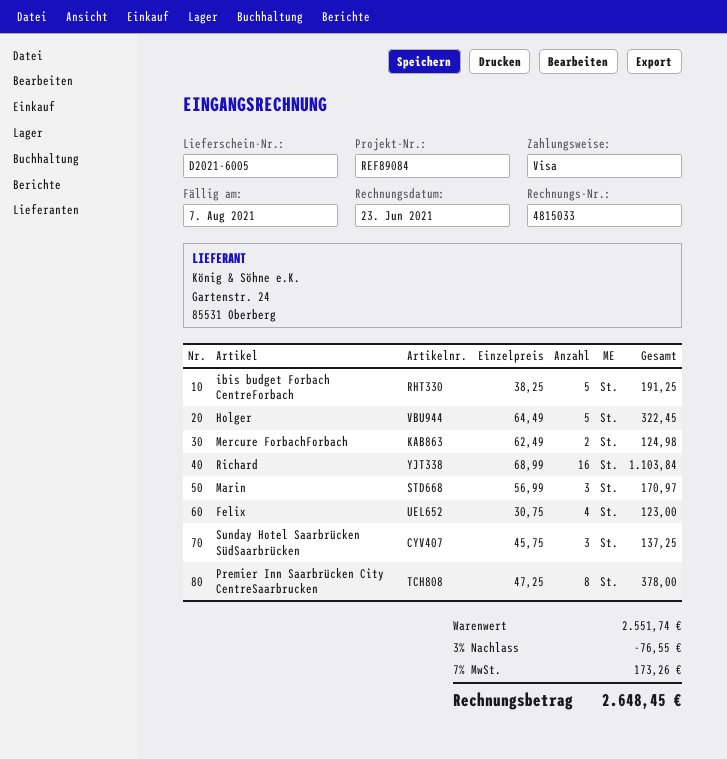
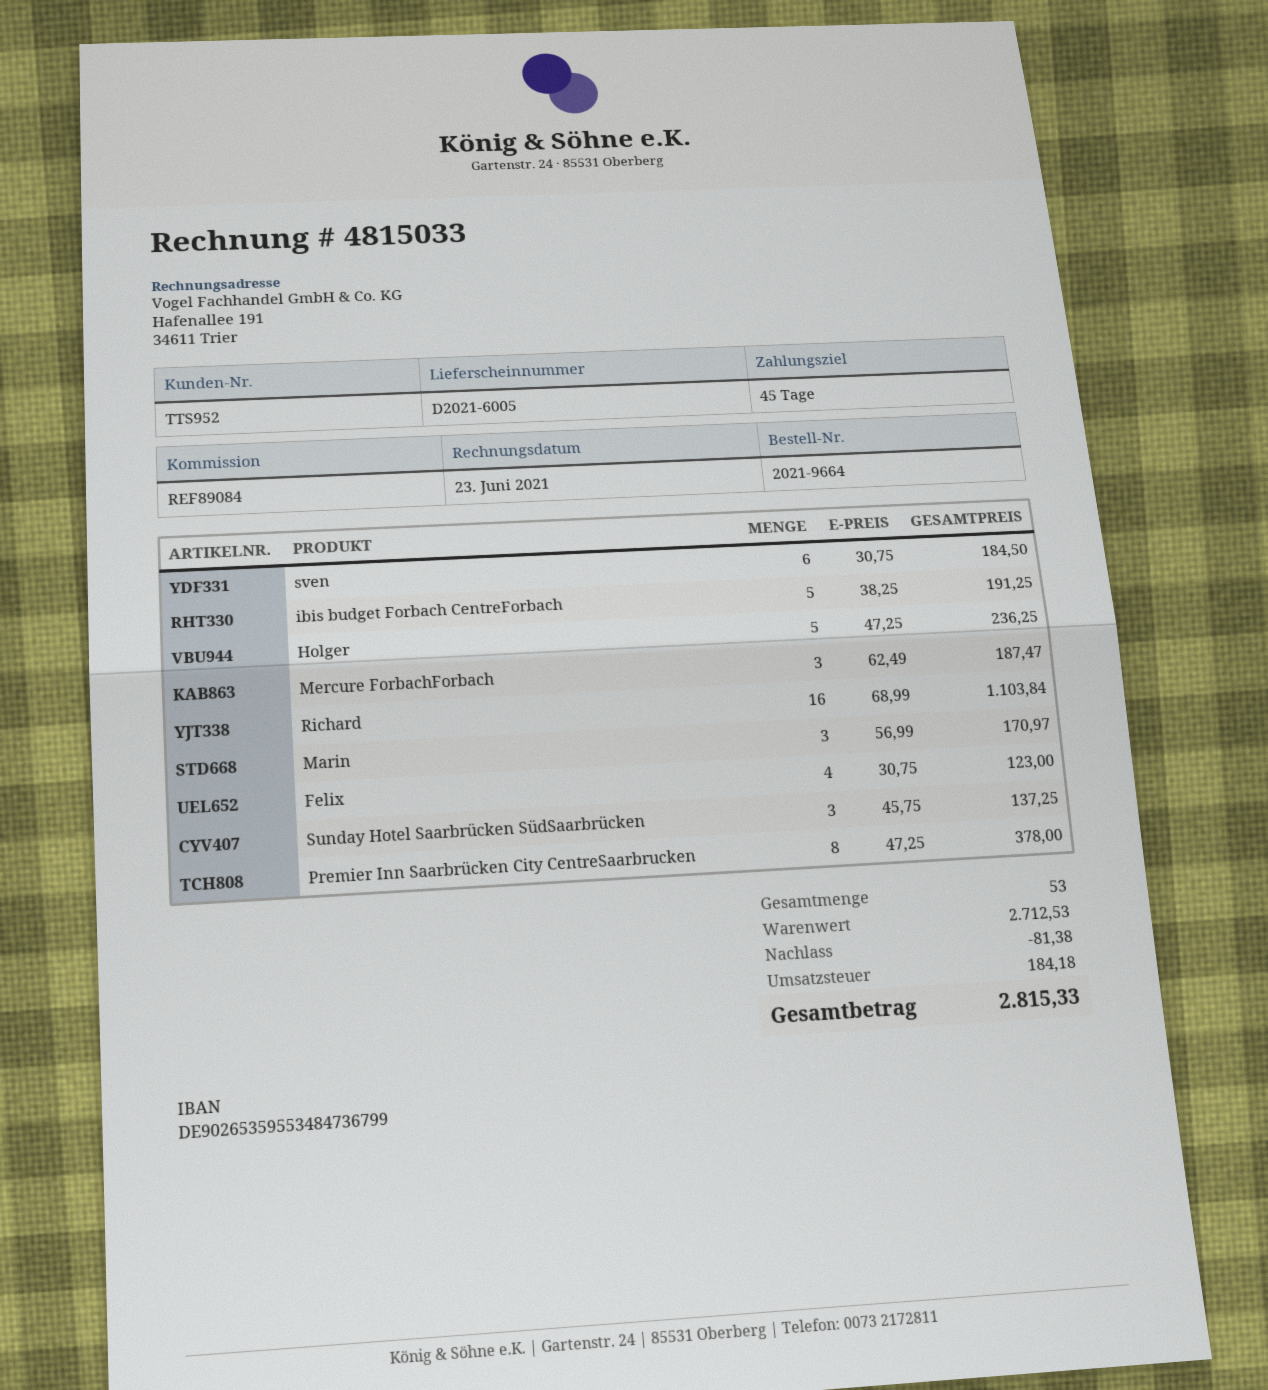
Holger: 5 x 64.49 = 322.45 -> 5 x 47.25 = 236.25
Mercure ForbachForbach: 2 x 62.49 = 124.98 -> 3 x 62.49 = 187.47
sven: none -> 6 x 30.75 = 184.50
subtotal: 2551.74 -> 2712.53
discount: 76.55 -> 81.38
tax: 173.26 -> 184.18
total: 2648.45 -> 2815.33

